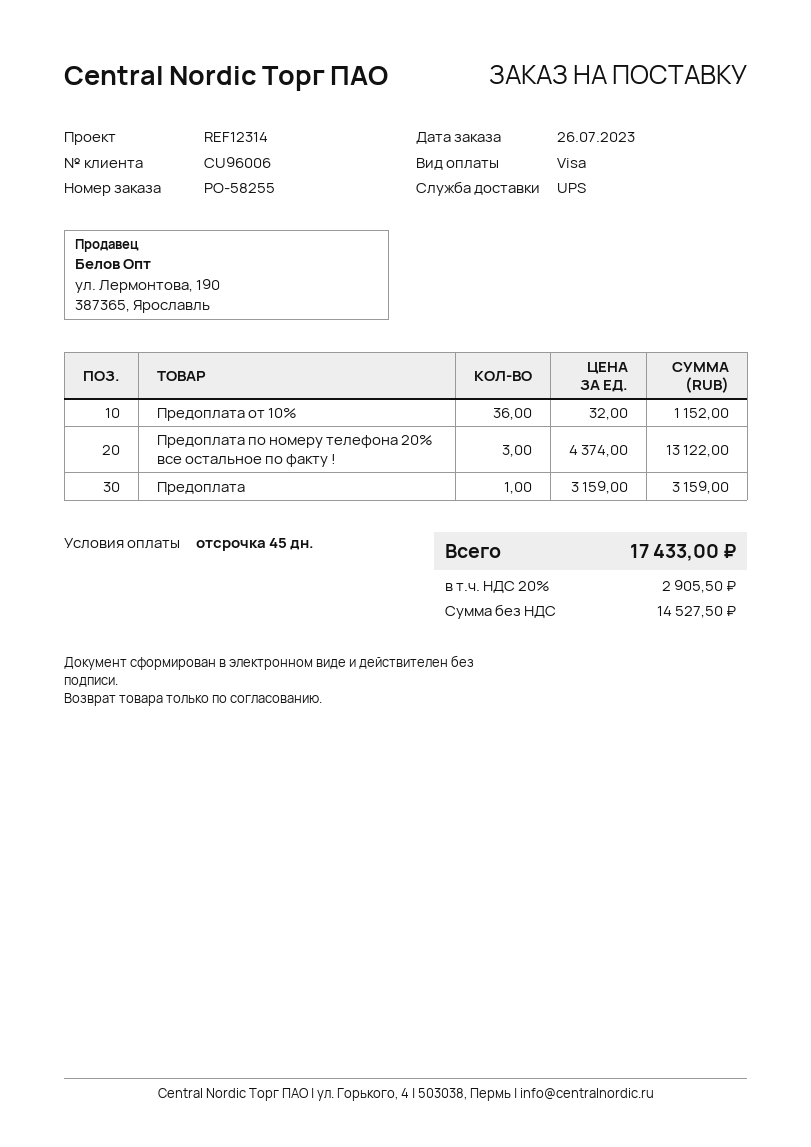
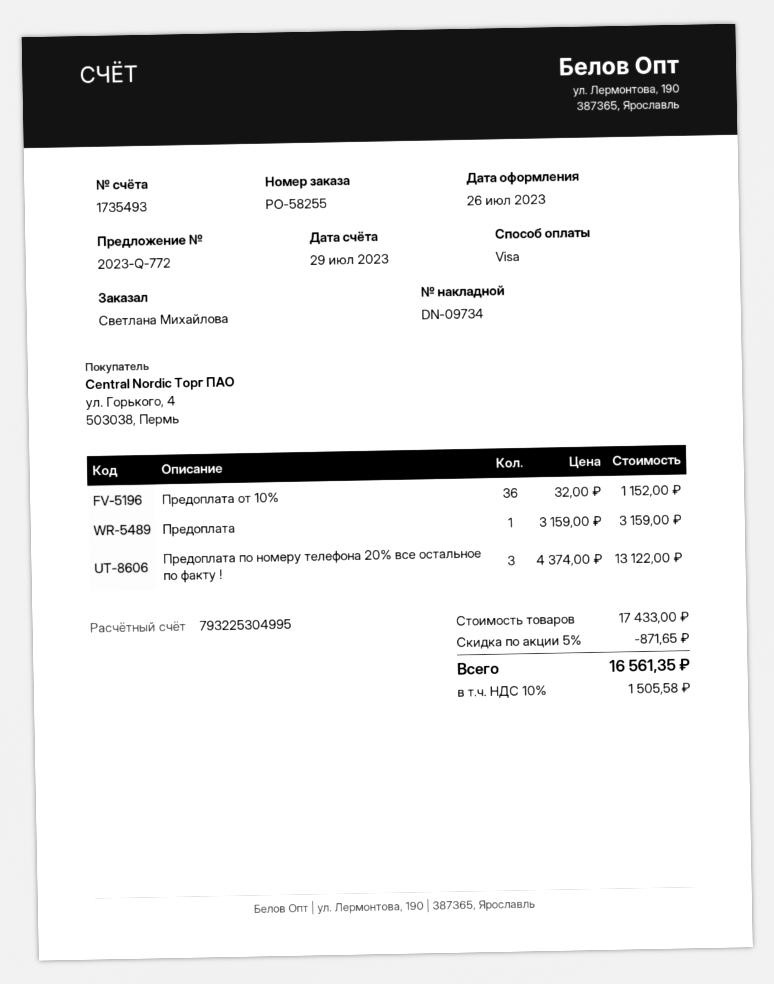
discount: none -> 5% = 871.65
tax: 20% = 2905.50 -> 10% = 1505.58
total: 17433.00 -> 16561.35

